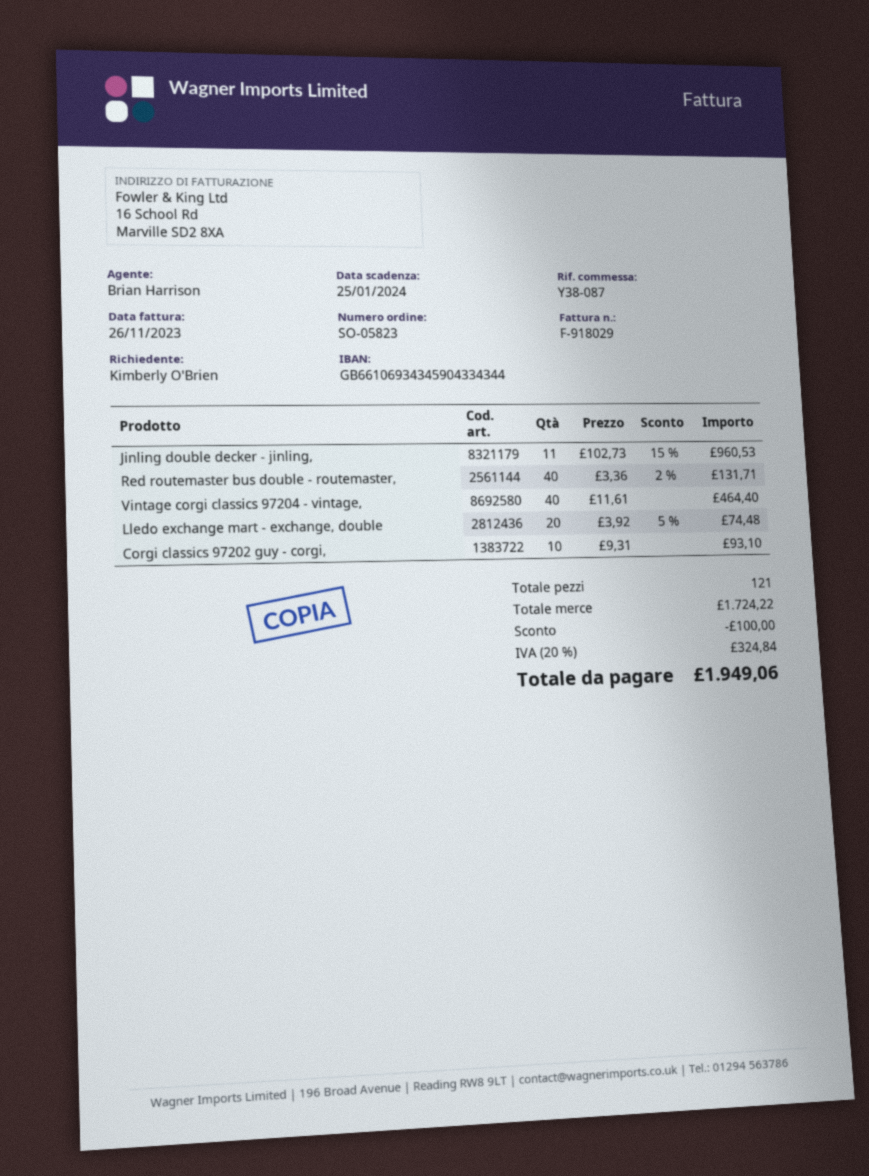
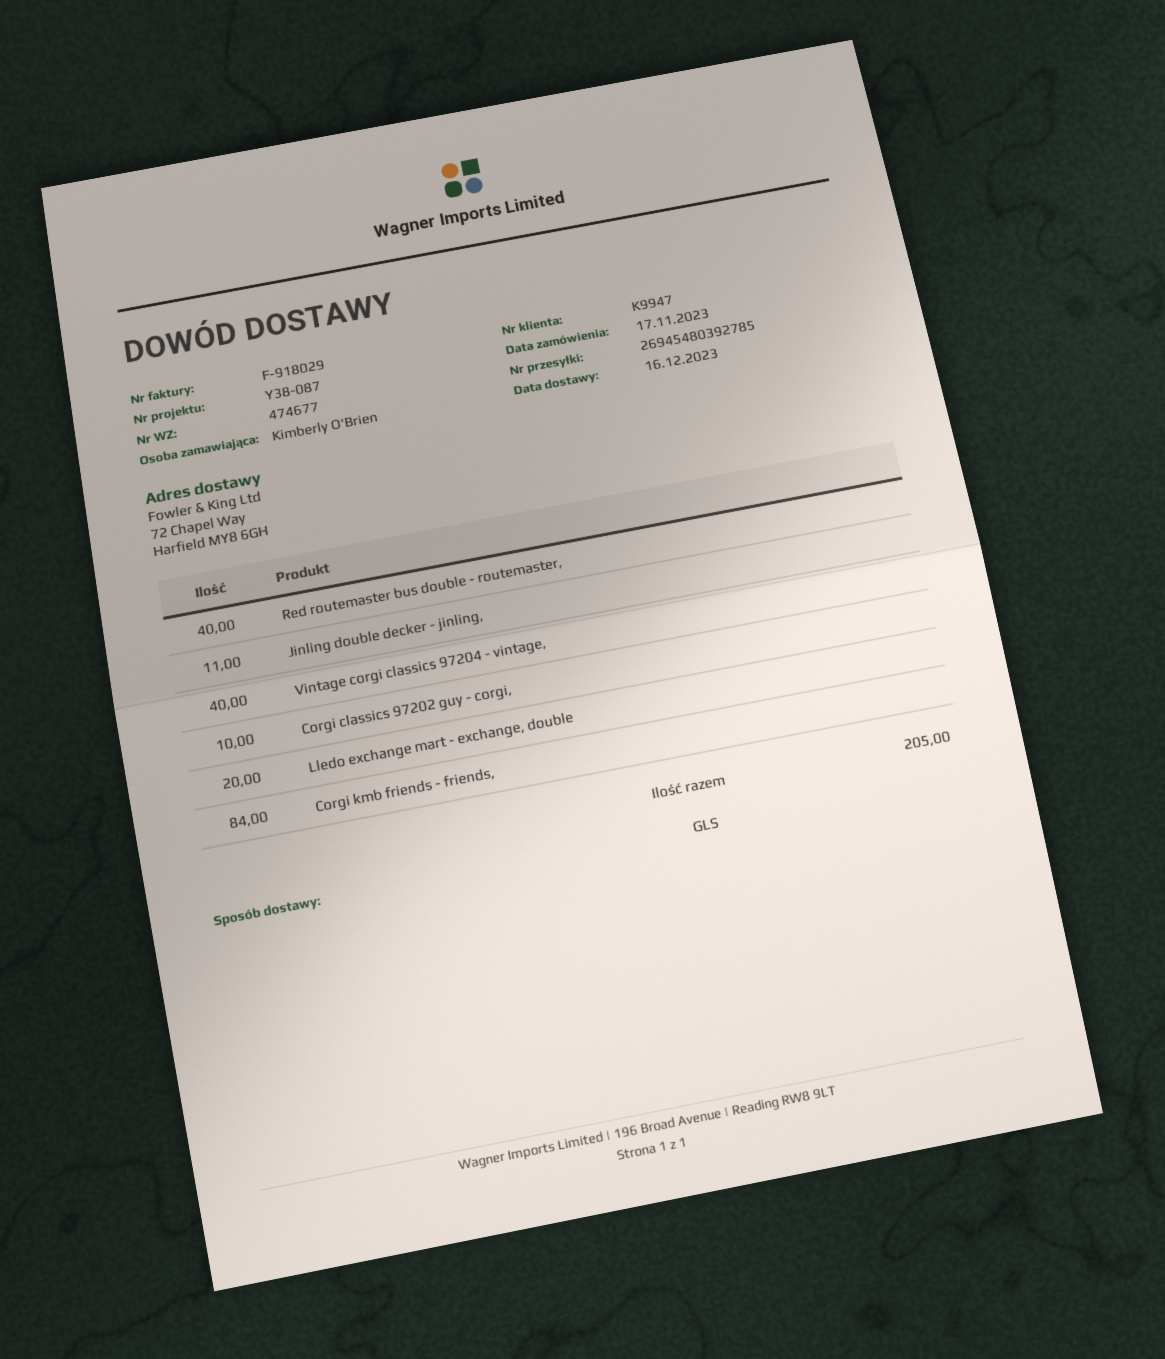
Corgi kmb friends - friends,: none -> 84
total quantity: 121 -> 205

